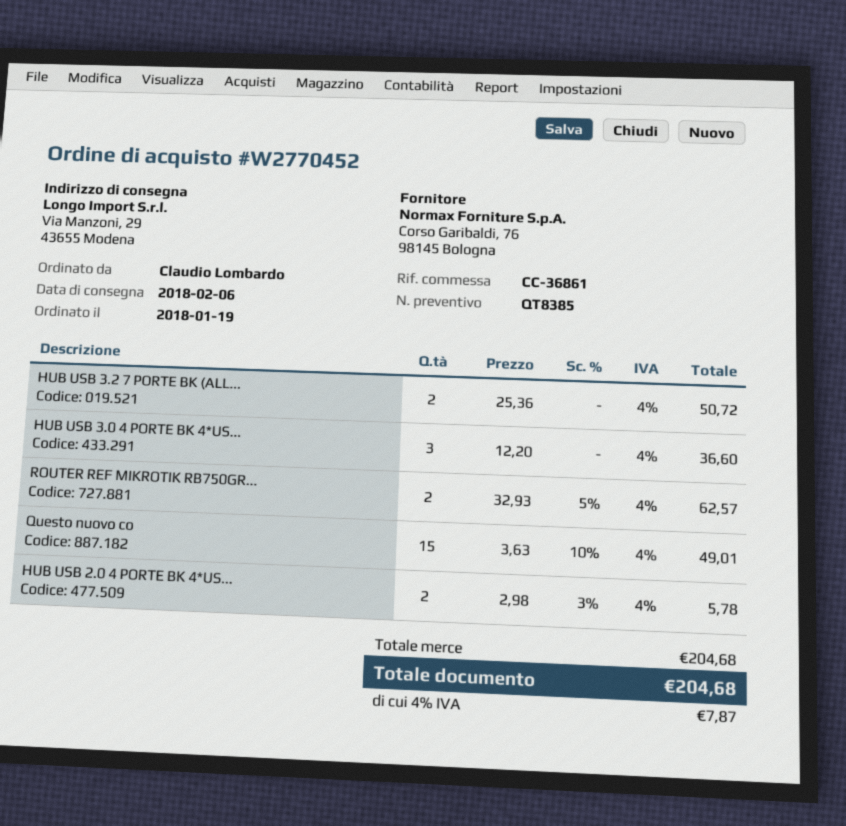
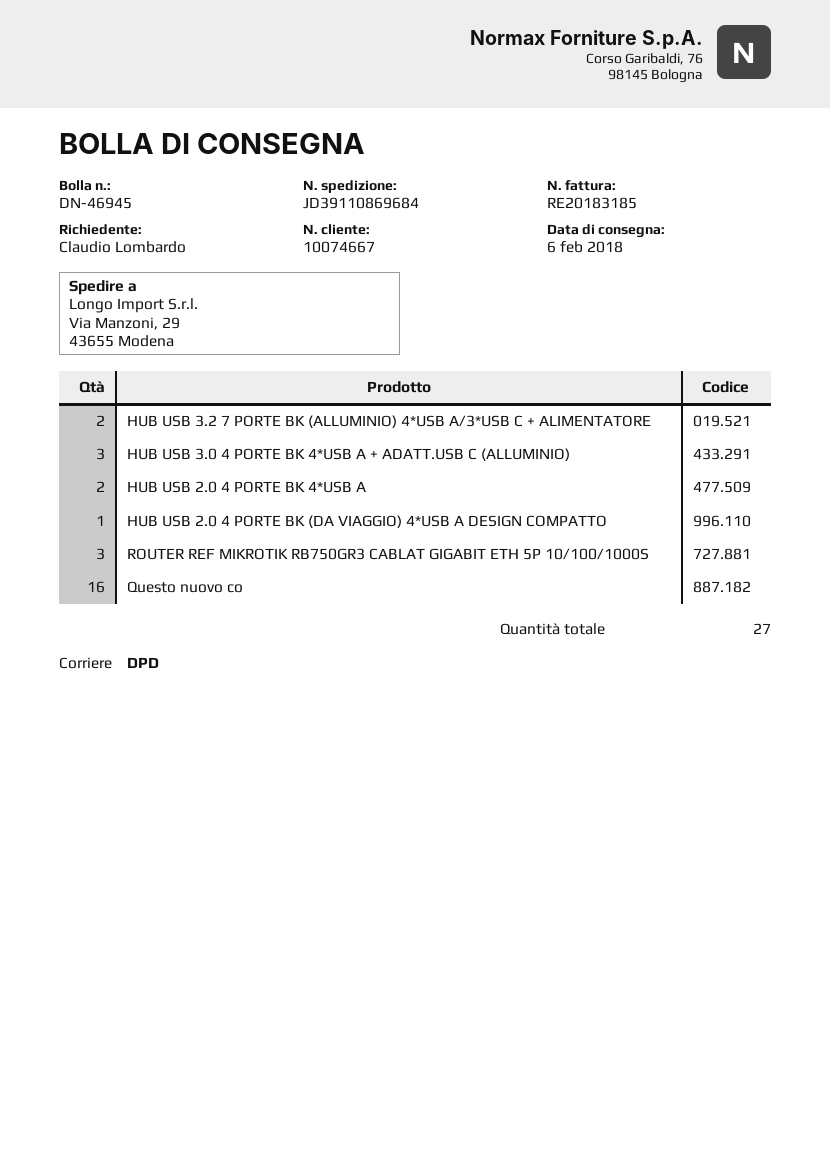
ROUTER REF MIKROTIK RB750GR...: 2 -> 3
Questo nuovo co: 15 -> 16
HUB USB 2.0 4 PORTE BK (DA VIAGGIO) 4*USB A DESIGN COMPATTO: none -> 1

